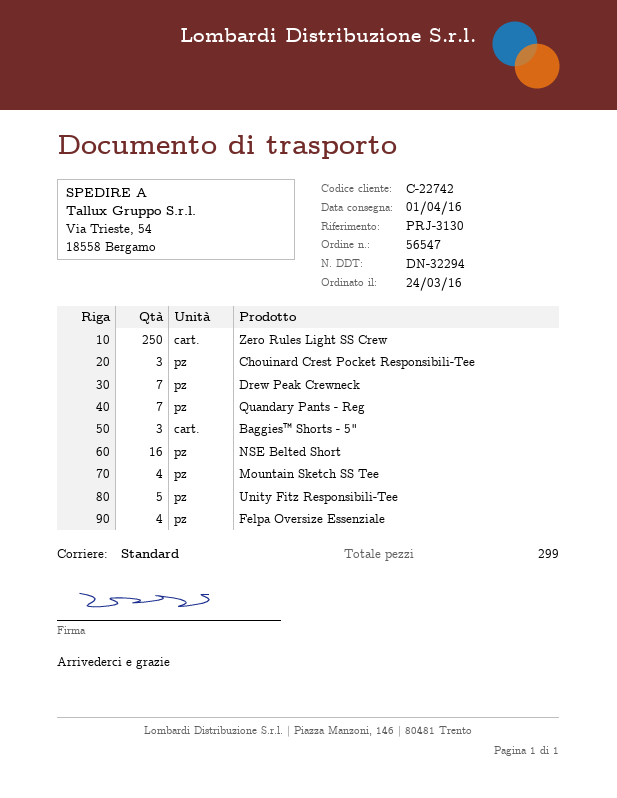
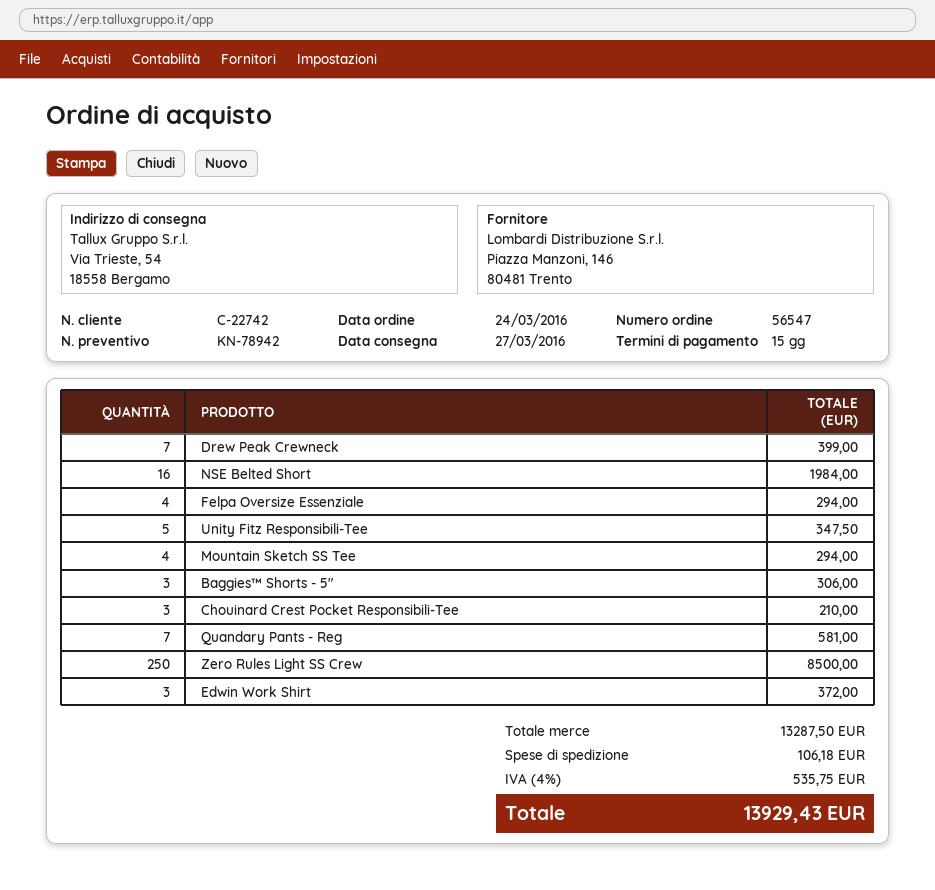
delivery date: 2016-04-01 -> 2016-03-27
Edwin Work Shirt: none -> 3

